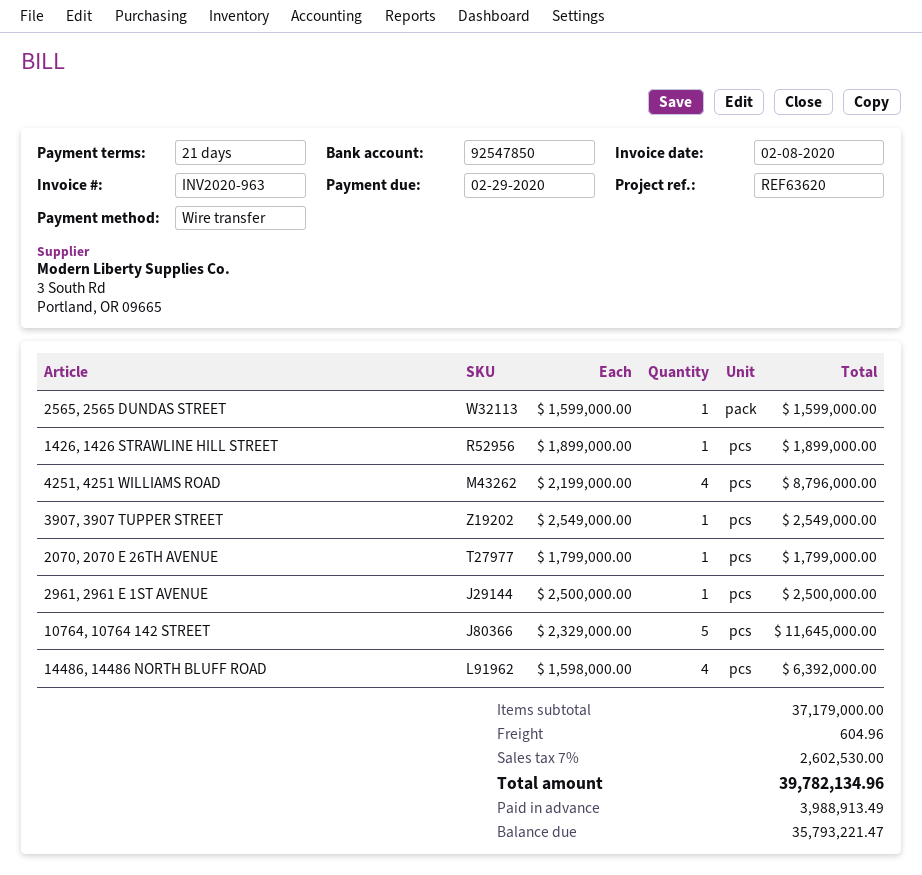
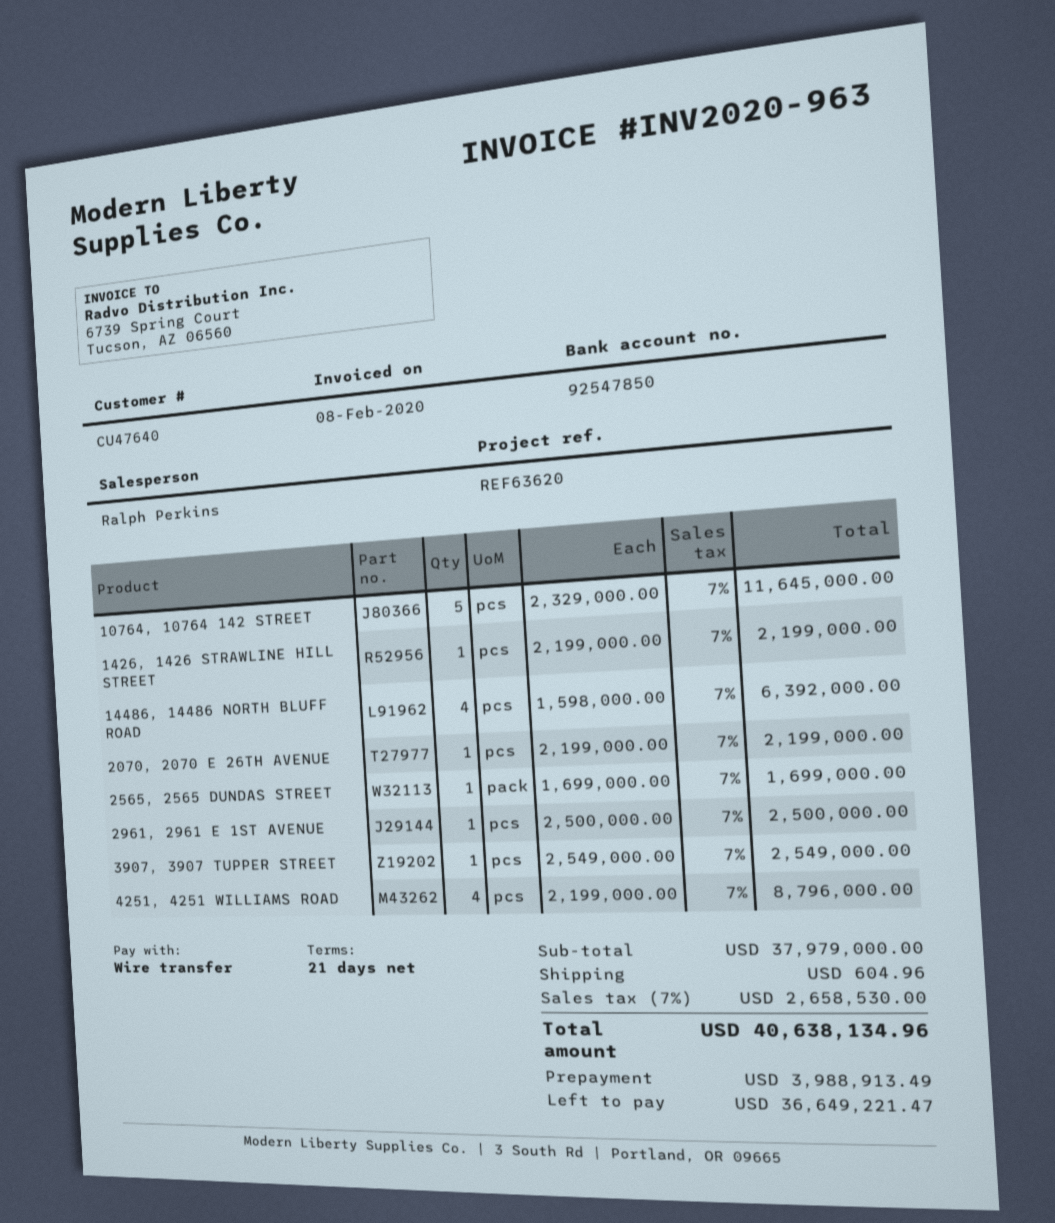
2565, 2565 DUNDAS STREET: 1 x 1599000.00 = 1599000.00 -> 1 x 1699000.00 = 1699000.00
1426, 1426 STRAWLINE HILL STREET: 1 x 1899000.00 = 1899000.00 -> 1 x 2199000.00 = 2199000.00
2070, 2070 E 26TH AVENUE: 1 x 1799000.00 = 1799000.00 -> 1 x 2199000.00 = 2199000.00
subtotal: 37179000.00 -> 37979000.00
tax: 7% = 2602530.00 -> 7% = 2658530.00
total: 39782134.96 -> 40638134.96
balance: 35793221.47 -> 36649221.47

